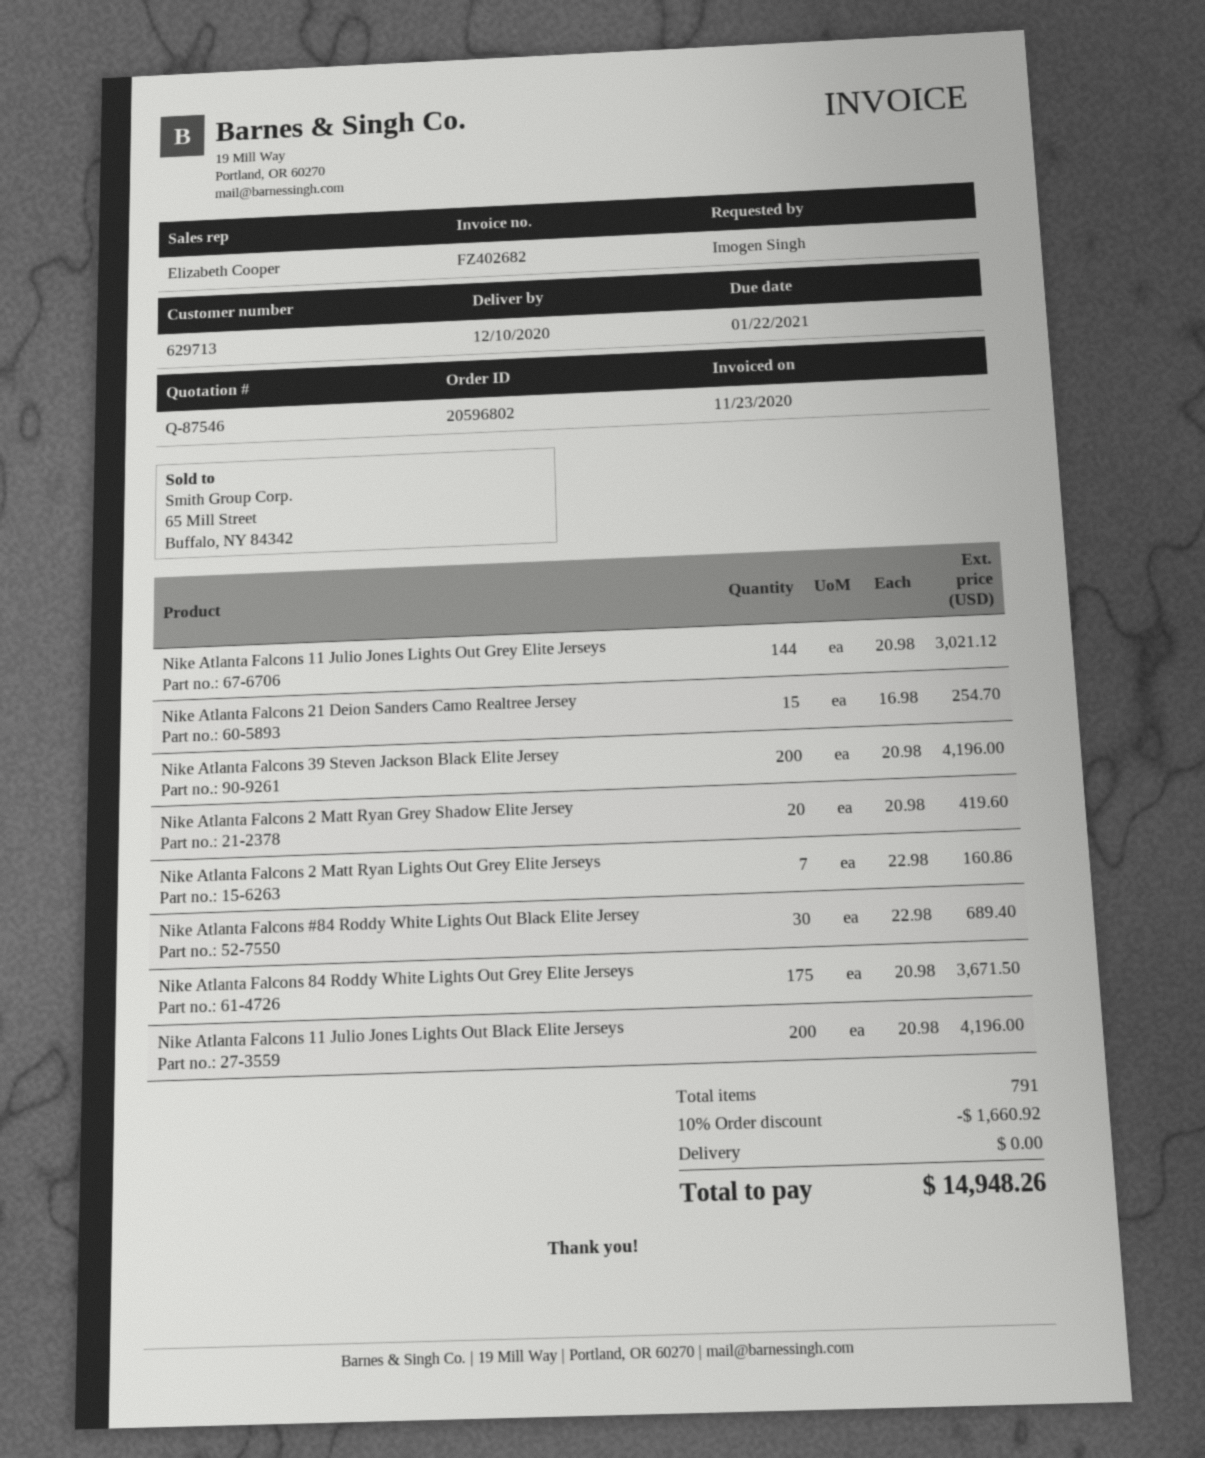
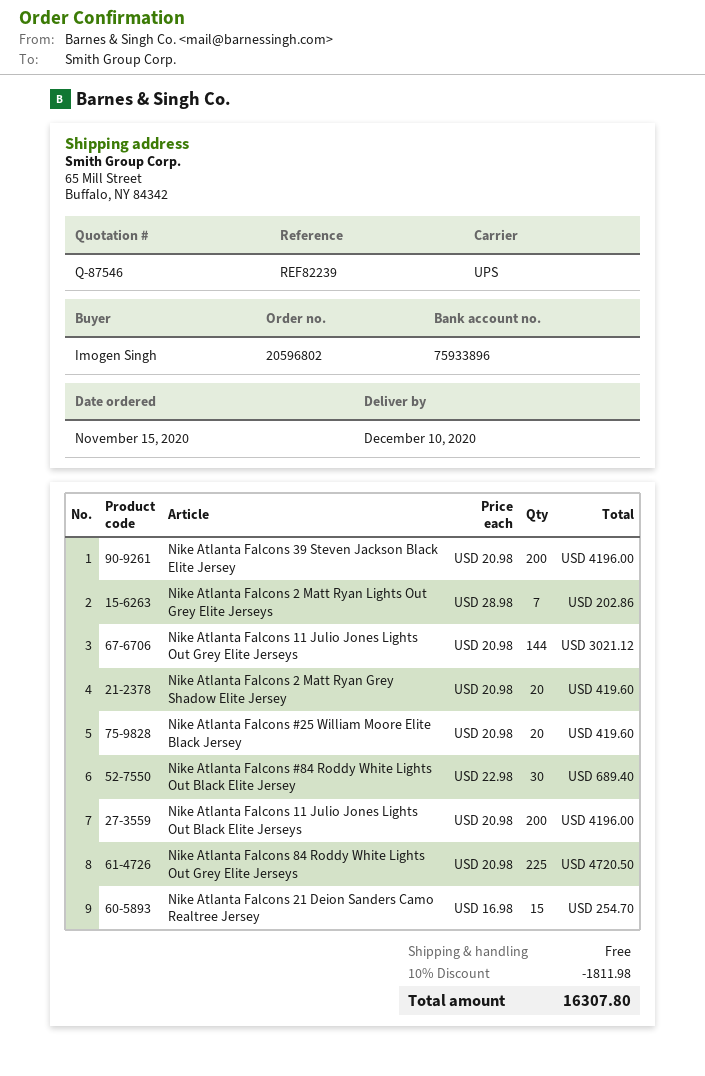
Nike Atlanta Falcons 2 Matt Ryan Lights Out Grey Elite Jerseys: 7 x 22.98 = 160.86 -> 7 x 28.98 = 202.86
Nike Atlanta Falcons 84 Roddy White Lights Out Grey Elite Jerseys: 175 x 20.98 = 3671.50 -> 225 x 20.98 = 4720.50
Nike Atlanta Falcons #25 William Moore Elite Black Jersey: none -> 20 x 20.98 = 419.60
discount: 10% = 1660.92 -> 10% = 1811.98
total: 14948.26 -> 16307.80

